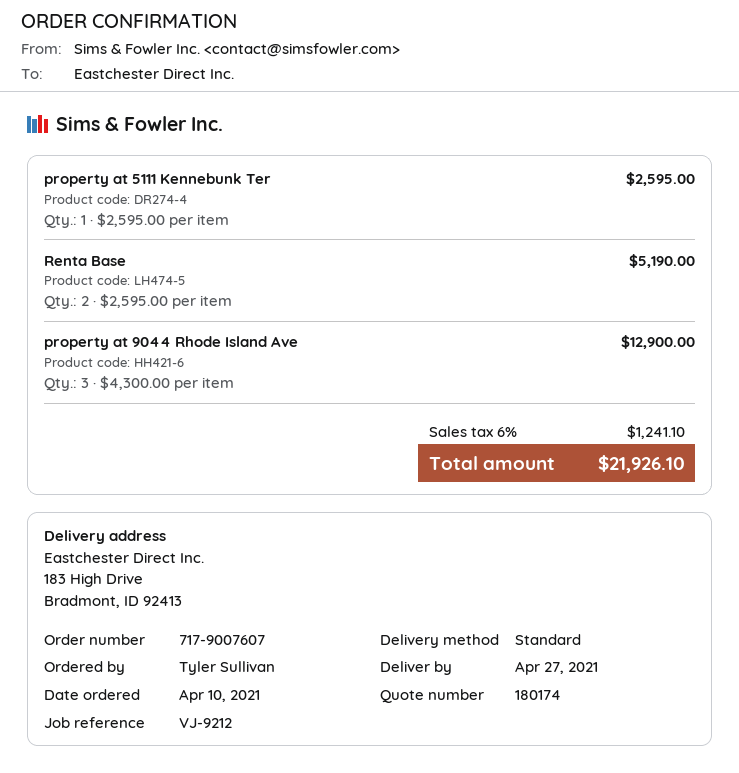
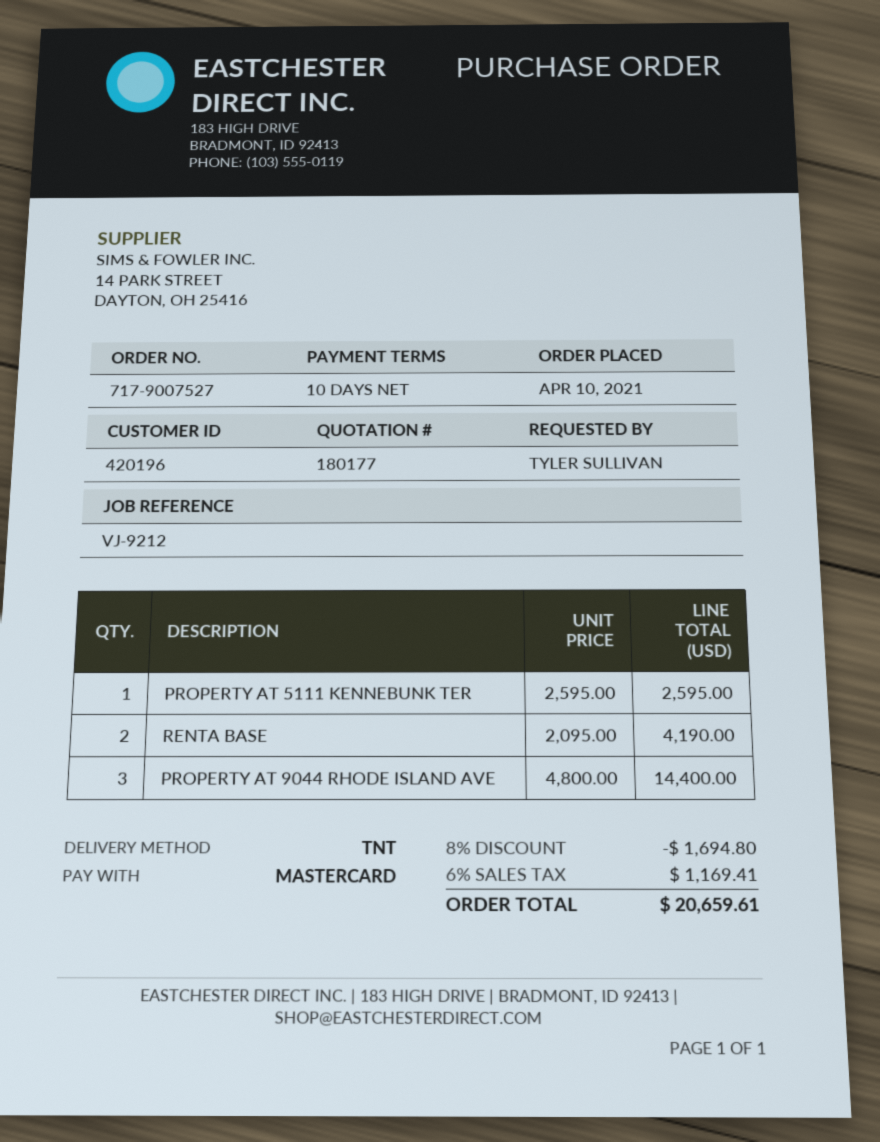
quote number: 180174 -> 180177
order number: 717-9007607 -> 717-9007527
shipping method: standard -> TNT
Renta Base: 2 x 2595.00 = 5190.00 -> 2 x 2095.00 = 4190.00
property at 9044 Rhode Island Ave: 3 x 4300.00 = 12900.00 -> 3 x 4800.00 = 14400.00
discount: none -> 8% = 1694.80
tax: 6% = 1241.10 -> 6% = 1169.41
total: 21926.10 -> 20659.61

